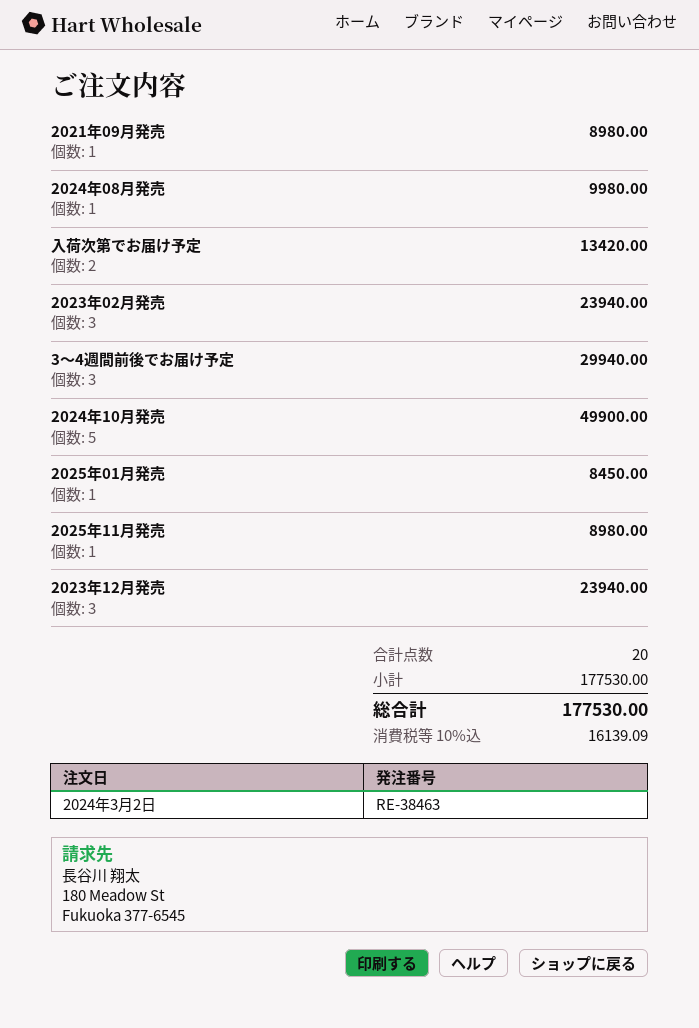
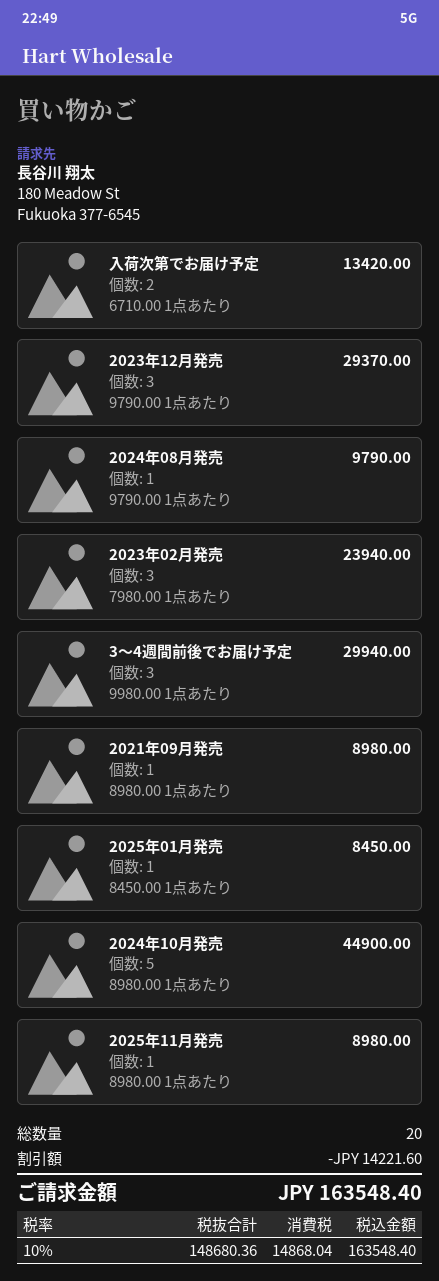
2024年08月発売: 1 for 9980.00 -> 1 for 9790.00
2024年10月発売: 5 for 49900.00 -> 5 for 44900.00
2023年12月発売: 3 for 23940.00 -> 3 for 29370.00
discount: none -> 14221.60
tax: 10% = 16139.09 -> 10% = 14868.04
total: 177530.00 -> 163548.40

